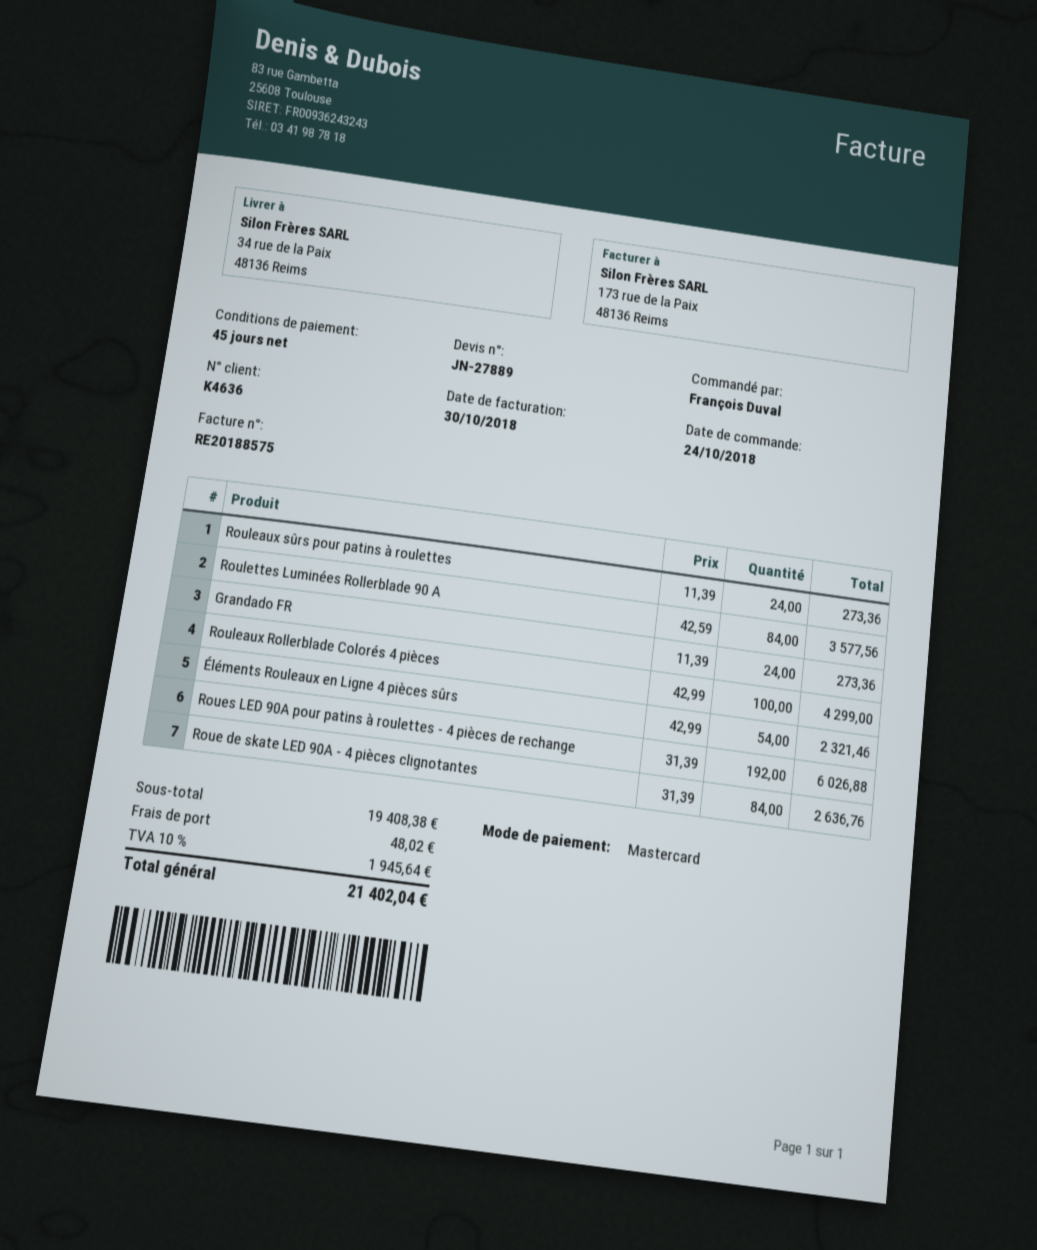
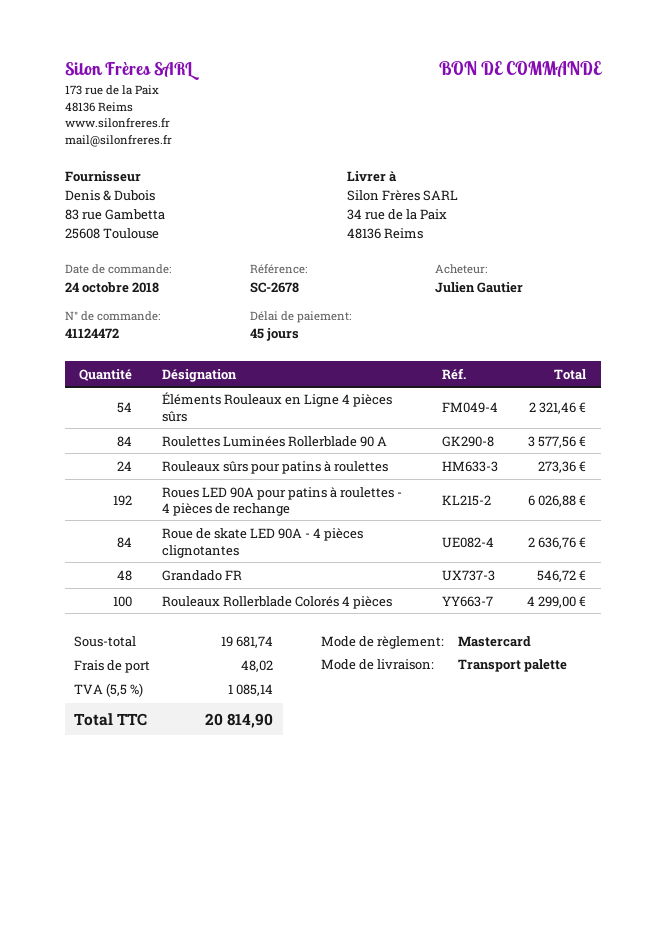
ordered by: François Duval -> Julien Gautier
Grandado FR: 24 for 273.36 -> 48 for 546.72
subtotal: 19408.38 -> 19681.74
tax: 10% = 1945.64 -> 5.5% = 1085.14
total: 21402.04 -> 20814.90

